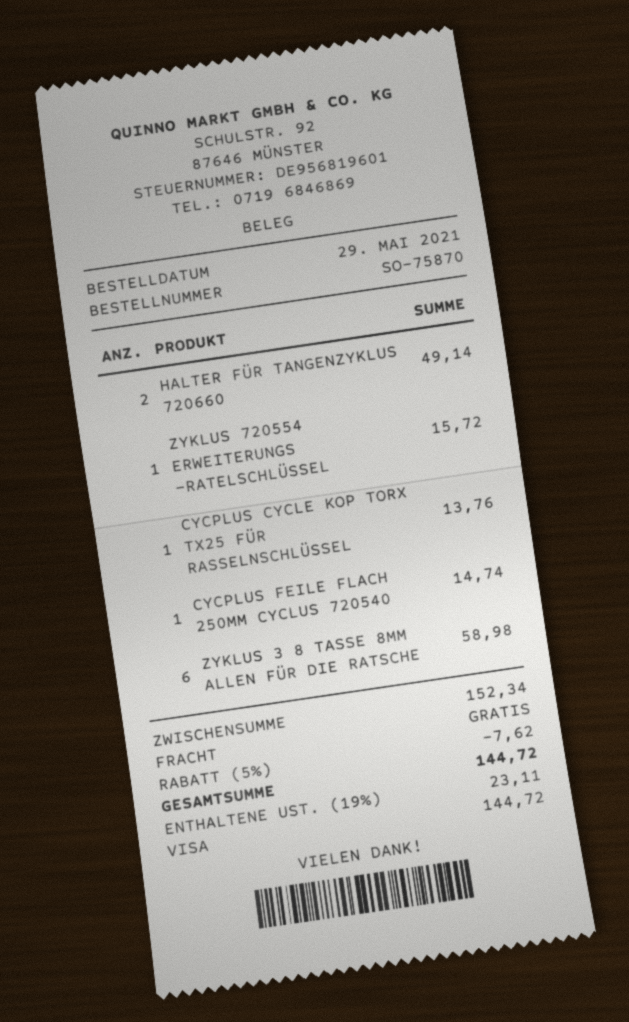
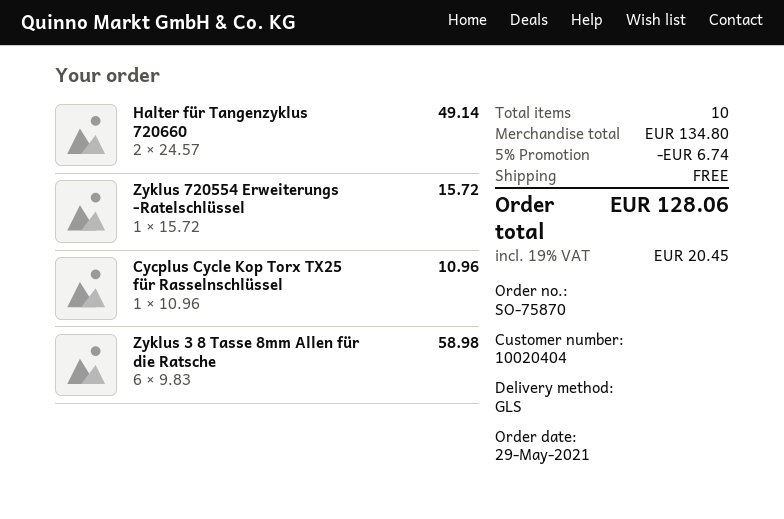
CYCPLUS CYCLE KOP TORX TX25 FÜR RASSELNSCHLÜSSEL: 1 for 13.76 -> 1 for 10.96
CYCPLUS FEILE FLACH 250MM CYCLUS 720540: 1 for 14.74 -> none
subtotal: 152.34 -> 134.80
discount: 5% = 7.62 -> 5% = 6.74
tax: 19% = 23.11 -> 19% = 20.45
total: 144.72 -> 128.06

